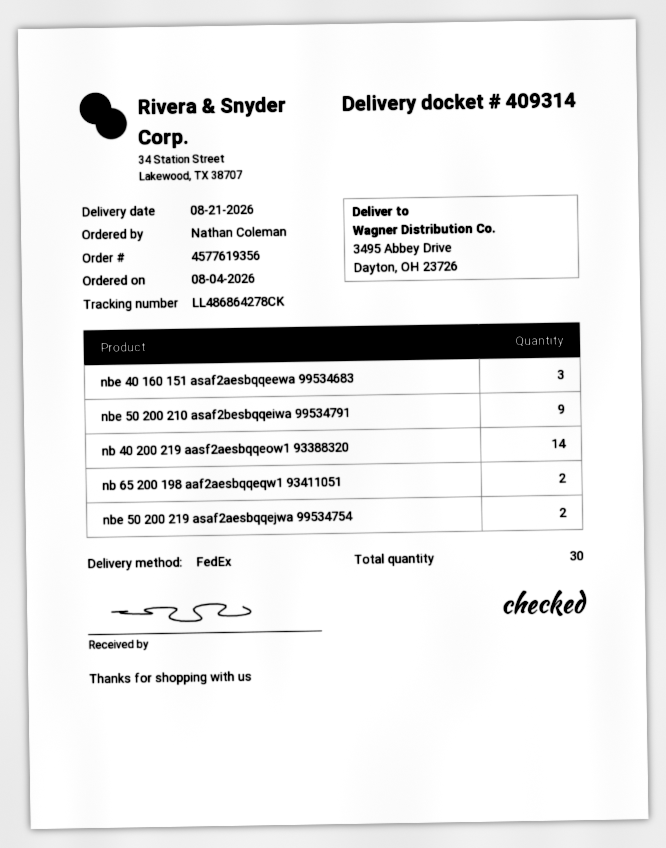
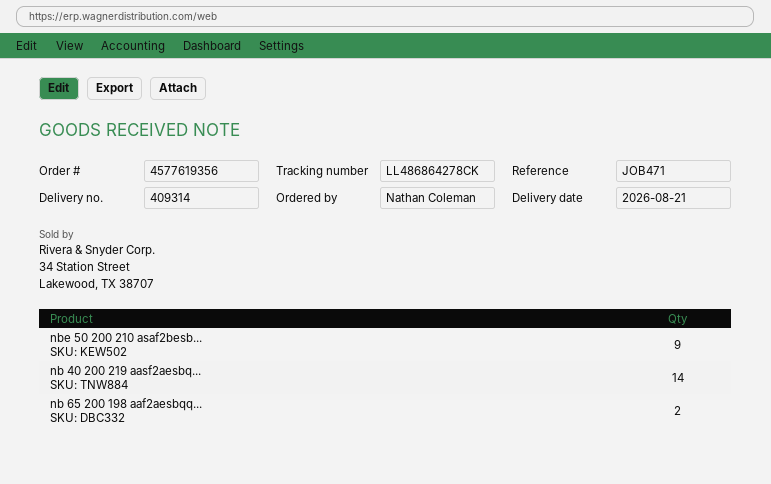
nbe 40 160 151 asaf2aesbqqeewa 99534683: 3 -> none
nbe 50 200 219 asaf2aesbqqejwa 99534754: 2 -> none

